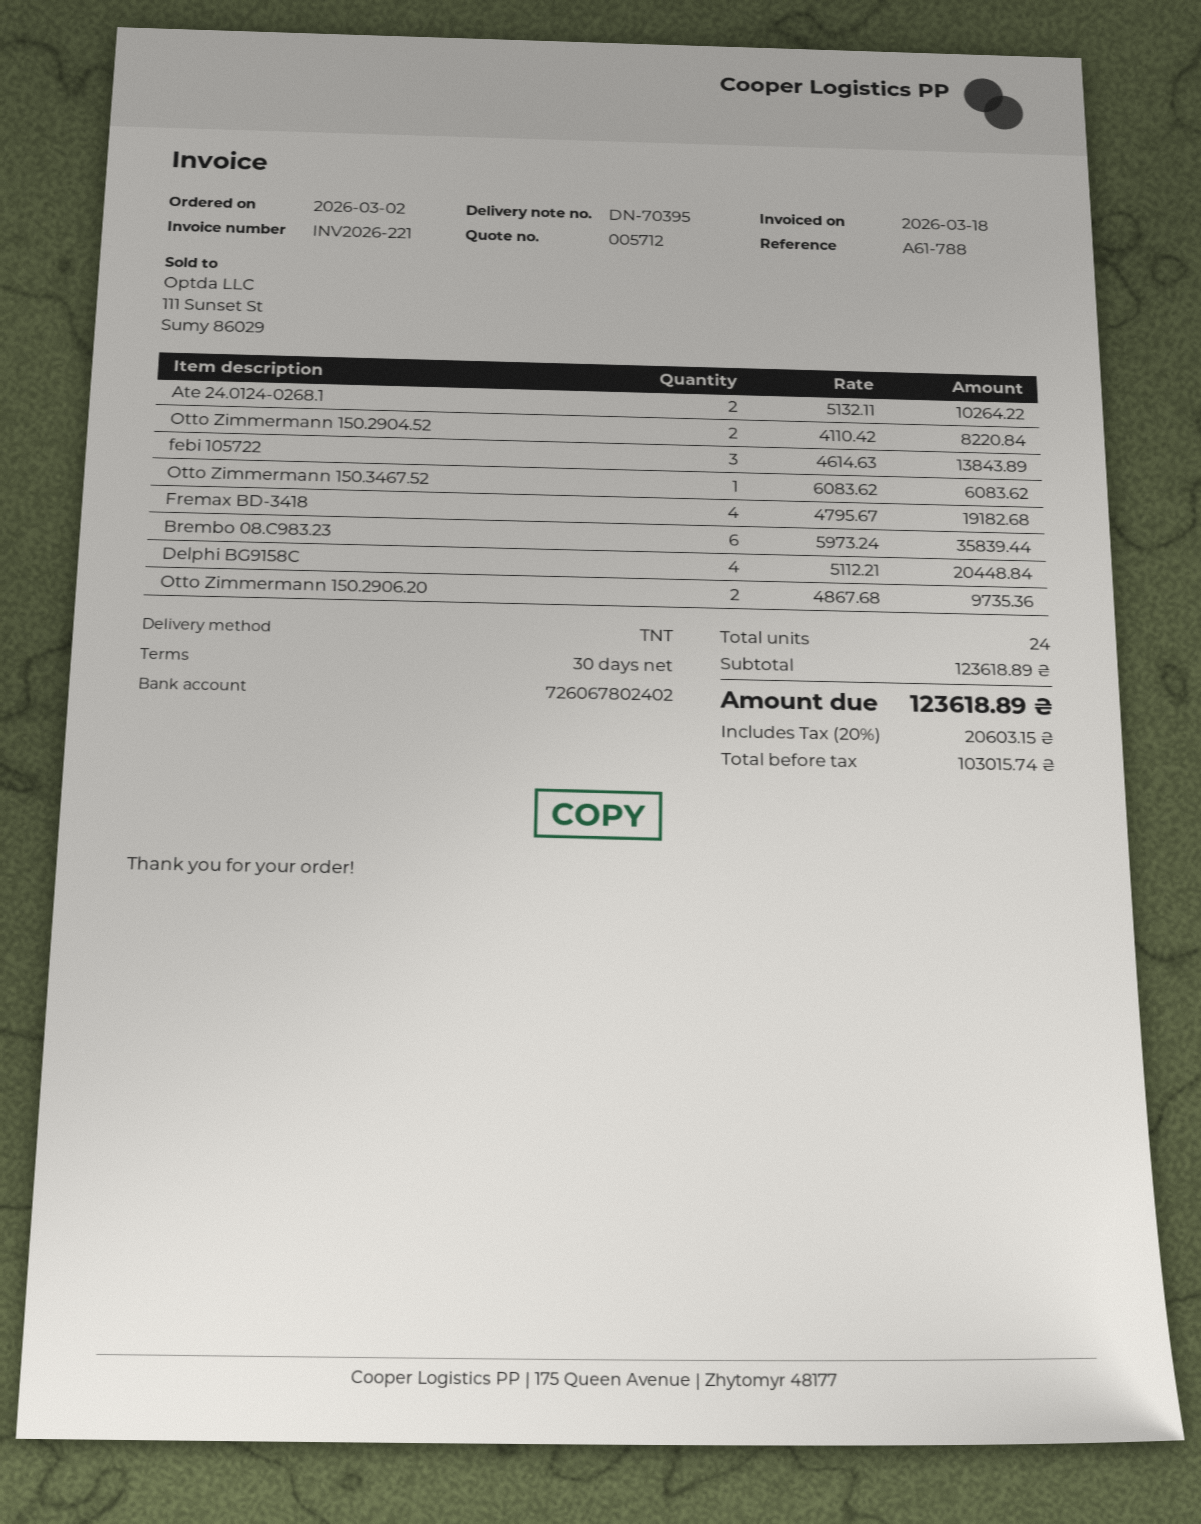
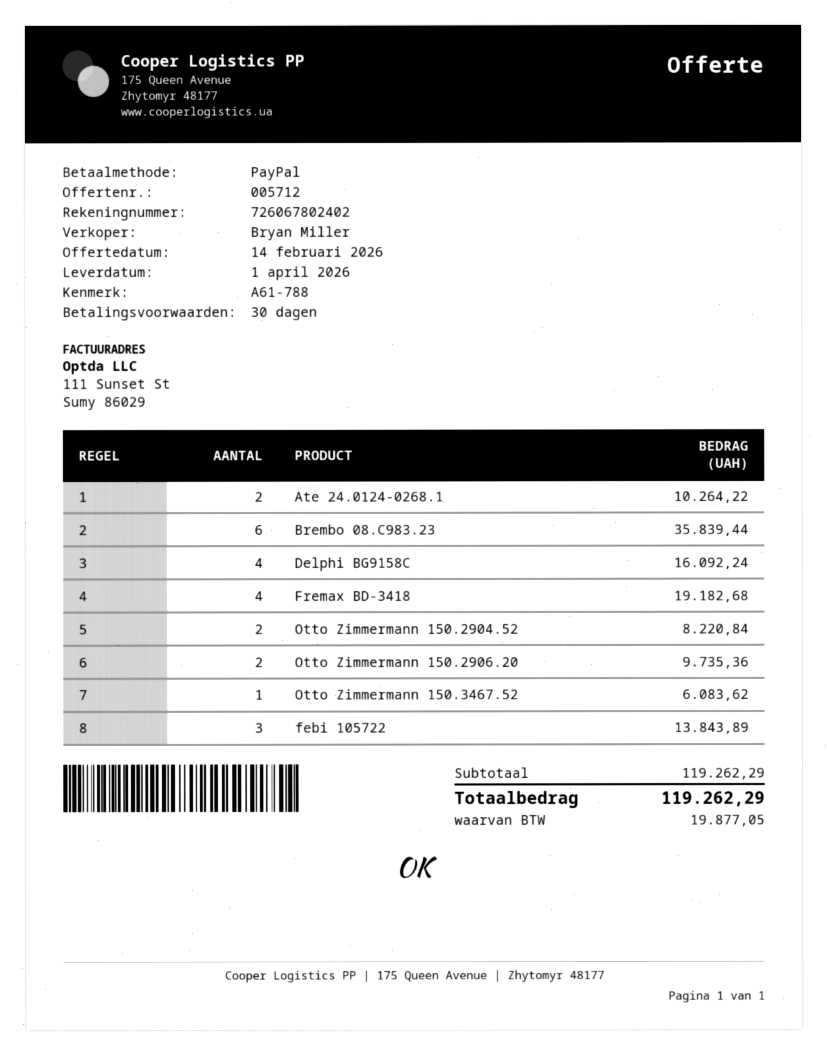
Delphi BG9158C: 4 for 20448.84 -> 4 for 16092.24
subtotal: 123618.89 -> 119262.29
tax: 20603.15 -> 19877.05
total: 123618.89 -> 119262.29

